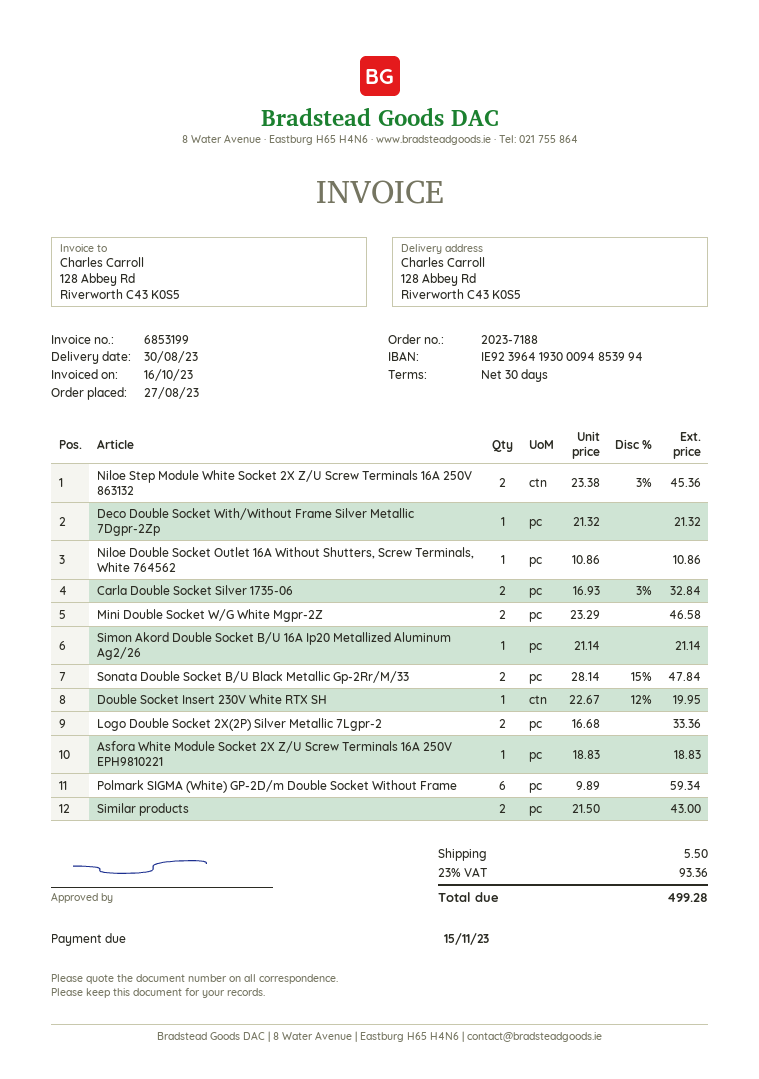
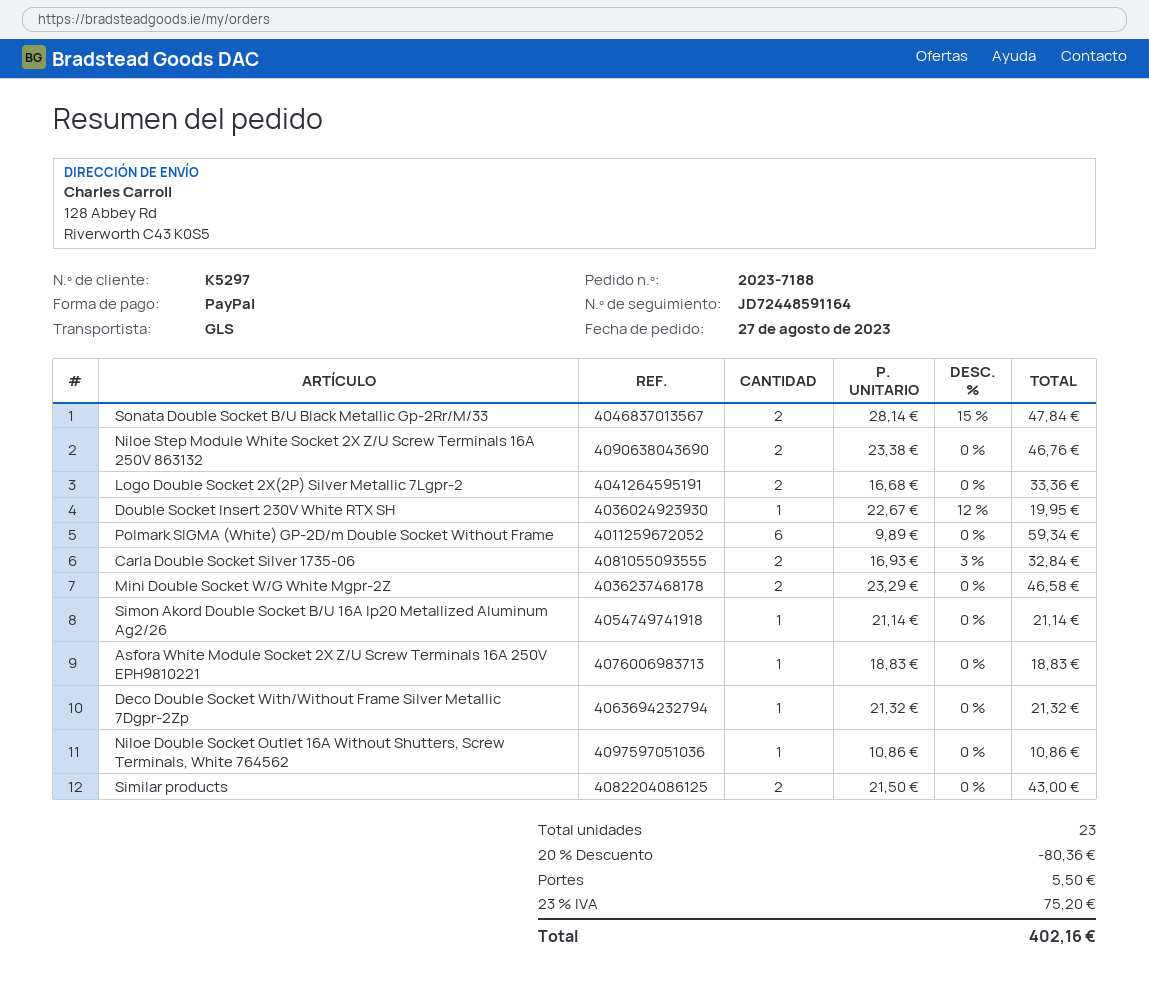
Niloe Step Module White Socket 2X Z/U Screw Terminals 16A 250V 863132: 2 x 23.38 - 3% = 45.36 -> 2 x 23.38 = 46.76
discount: none -> 20% = 80.36
tax: 23% = 93.36 -> 23% = 75.20
total: 499.28 -> 402.16

